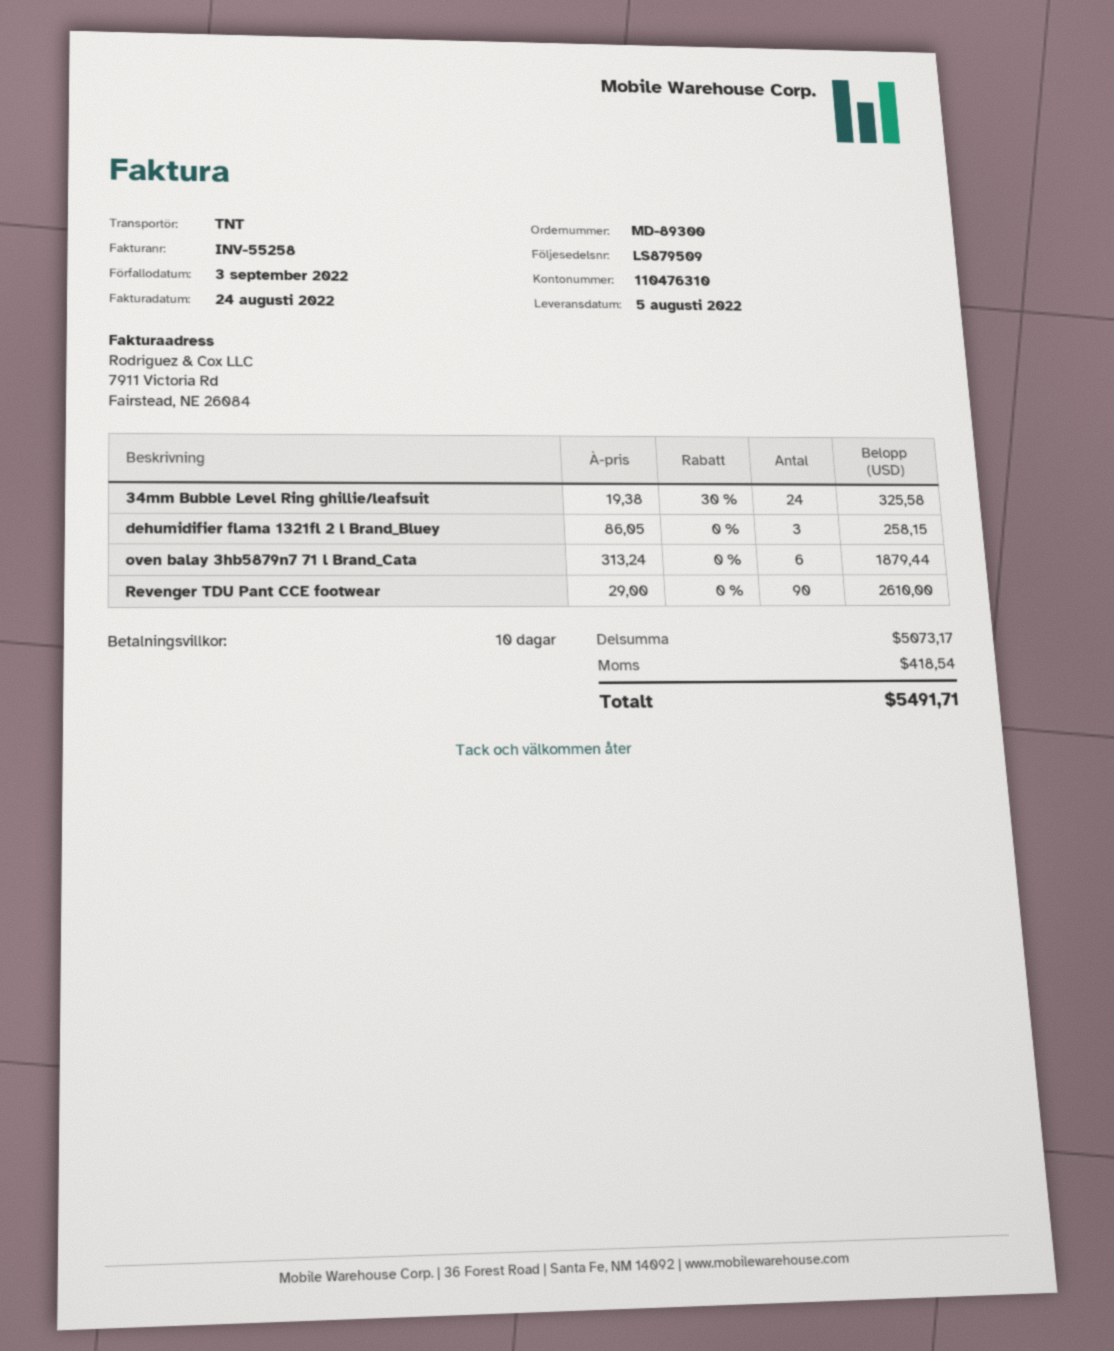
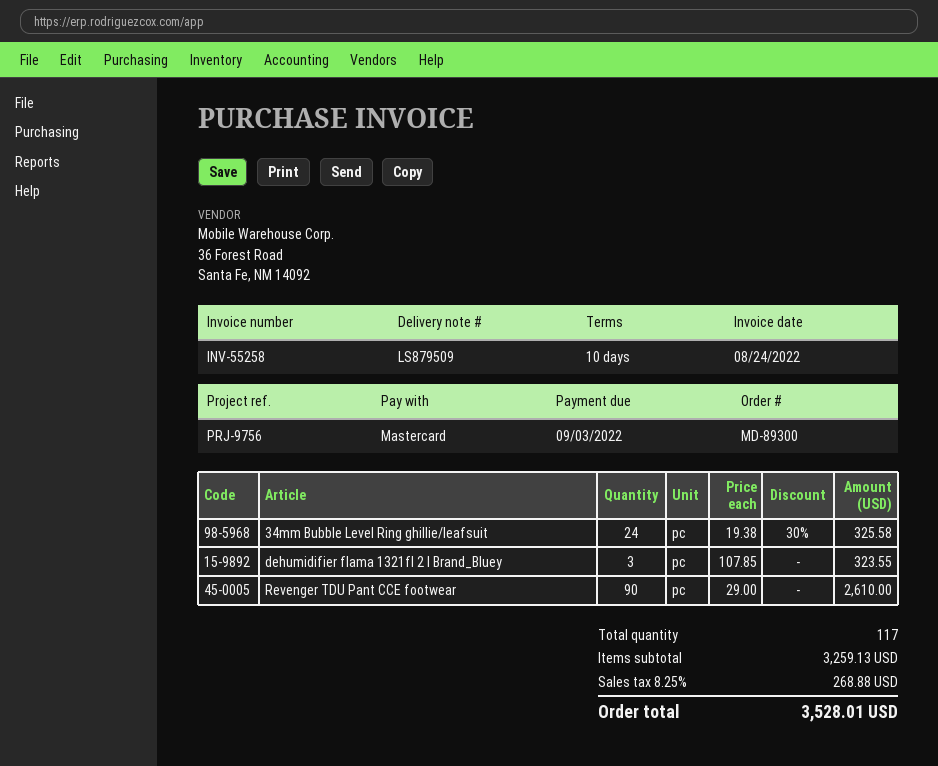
dehumidifier flama 1321fl 2 l Brand_Bluey: 3 x 86.05 = 258.15 -> 3 x 107.85 = 323.55
oven balay 3hb5879n7 71 l Brand_Cata: 6 x 313.24 = 1879.44 -> none
subtotal: 5073.17 -> 3259.13
tax: 418.54 -> 268.88
total: 5491.71 -> 3528.01

